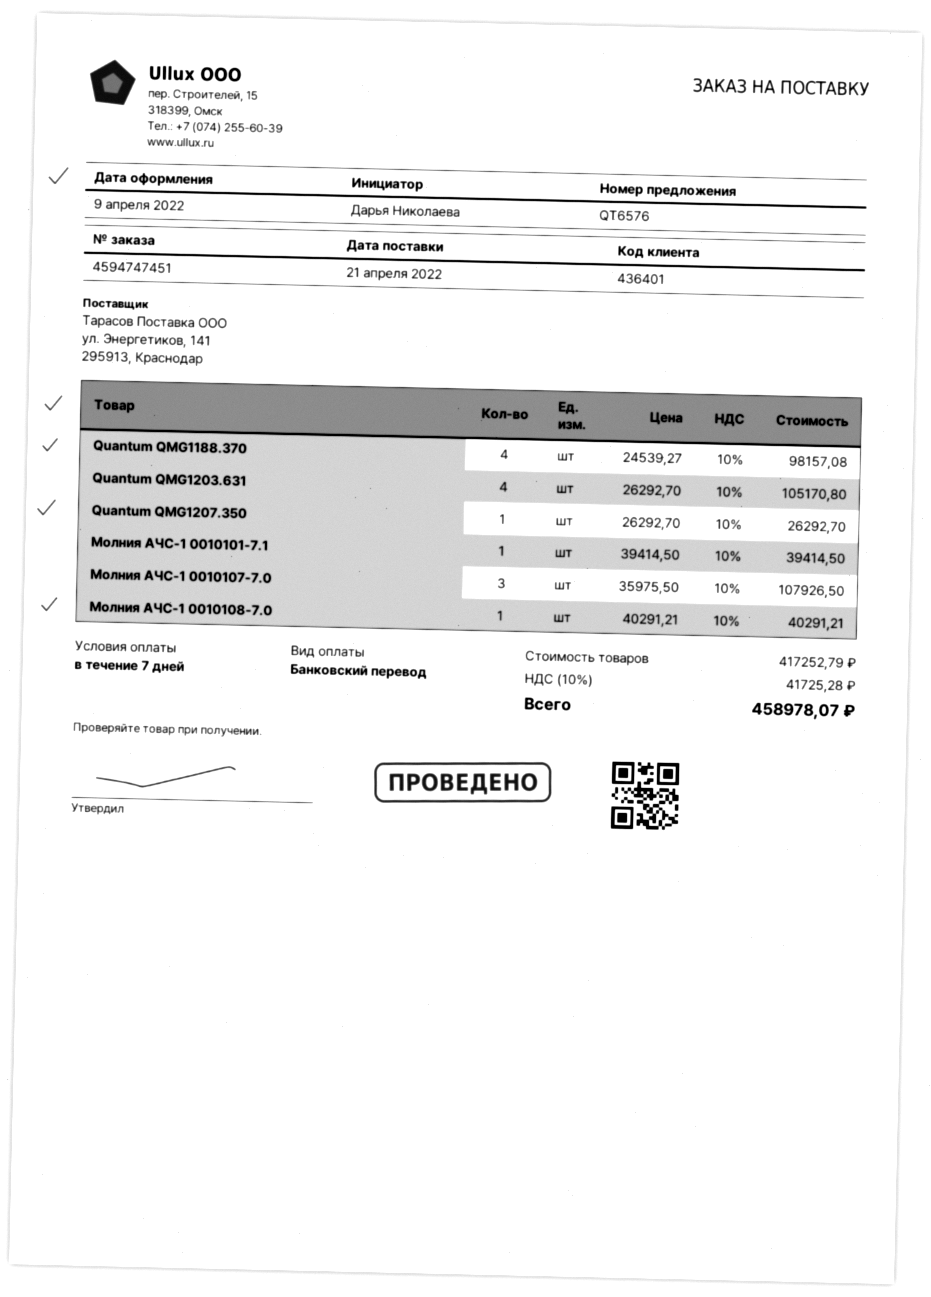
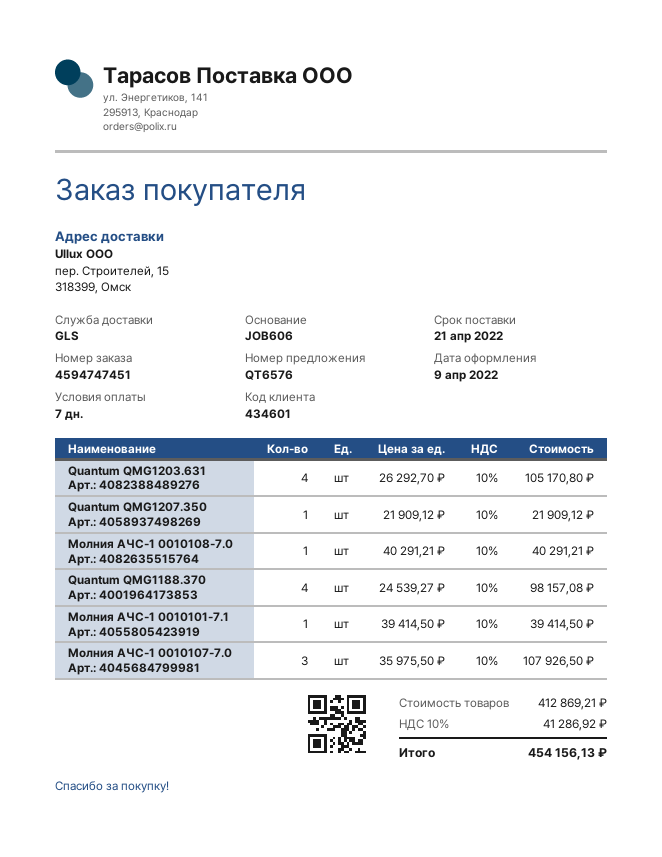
customer number: 436401 -> 434601
Quantum QMG1207.350: 1 x 26292.70 = 26292.70 -> 1 x 21909.12 = 21909.12
subtotal: 417252.79 -> 412869.21
tax: 10% = 41725.28 -> 10% = 41286.92
total: 458978.07 -> 454156.13

